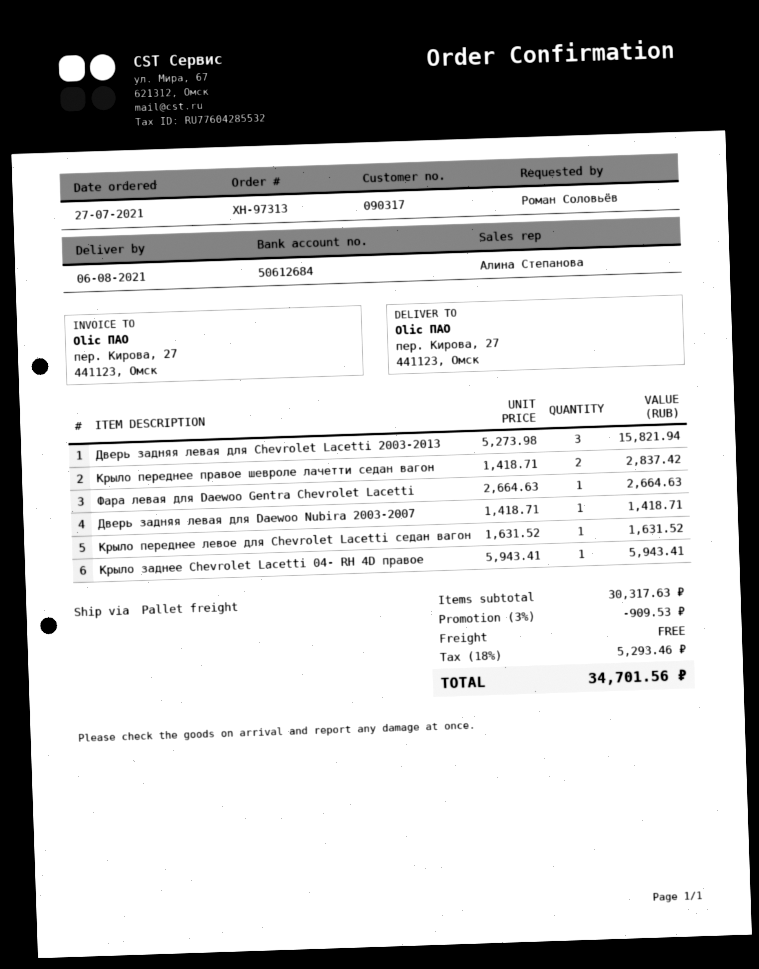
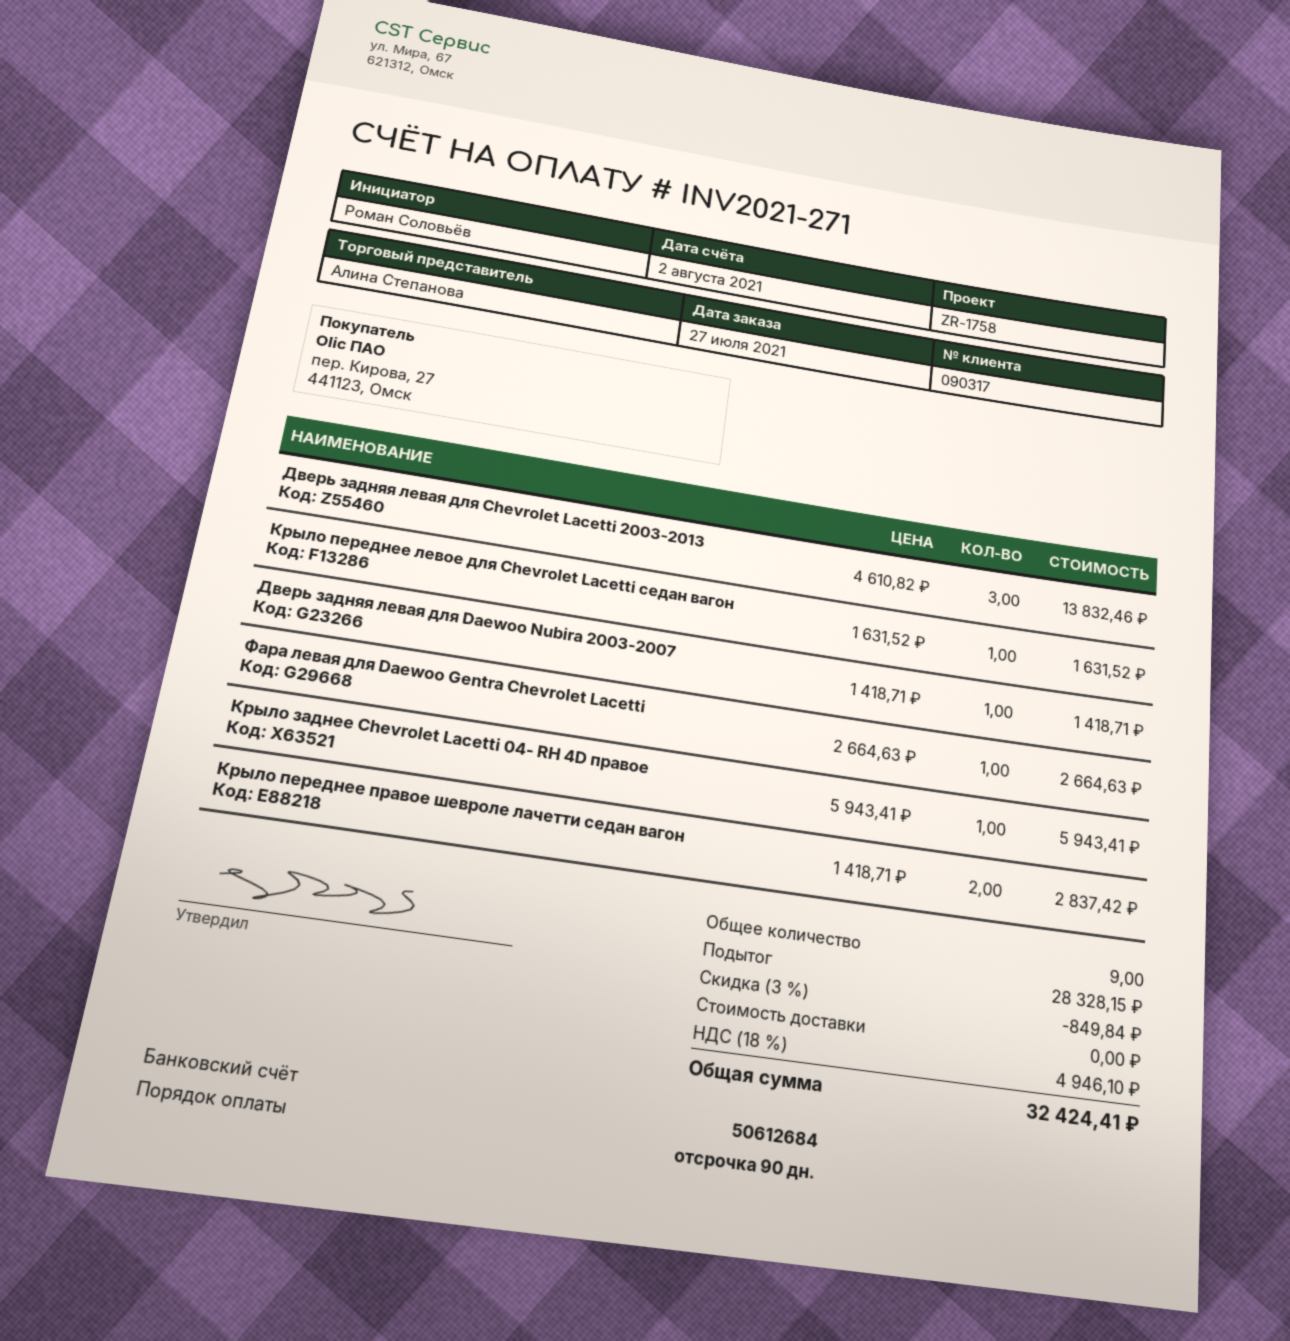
Дверь задняя левая для Chevrolet Lacetti 2003-2013: 3 x 5273.98 = 15821.94 -> 3 x 4610.82 = 13832.46
subtotal: 30317.63 -> 28328.15
discount: 3% = 909.53 -> 3% = 849.84
tax: 18% = 5293.46 -> 18% = 4946.10
total: 34701.56 -> 32424.41

